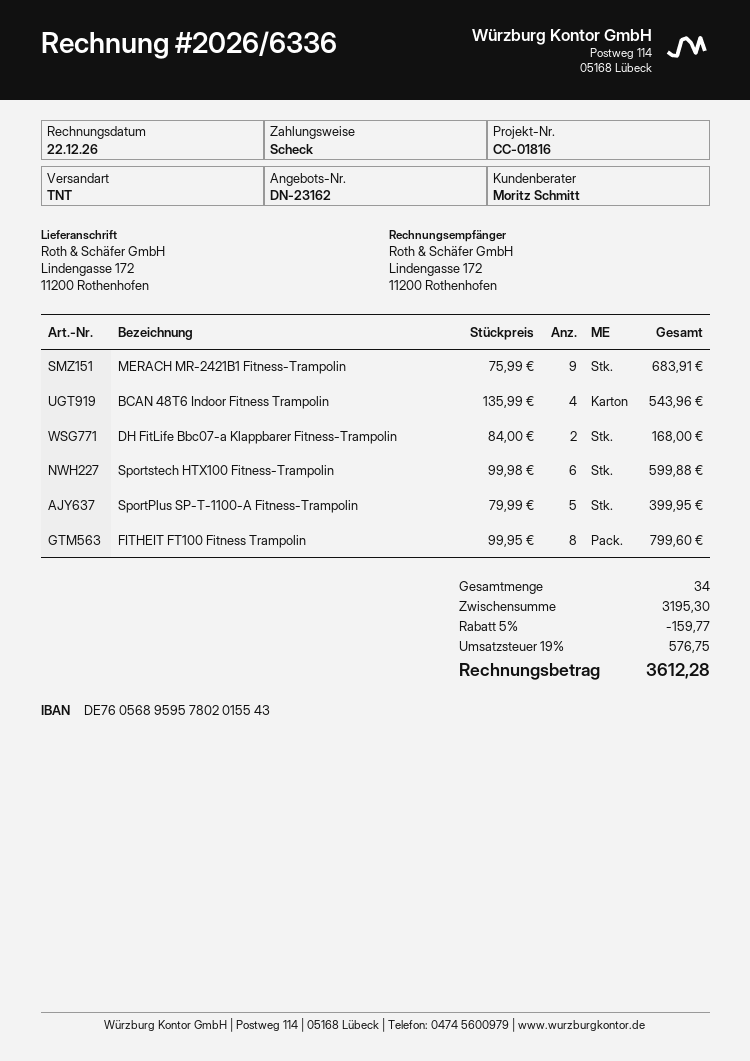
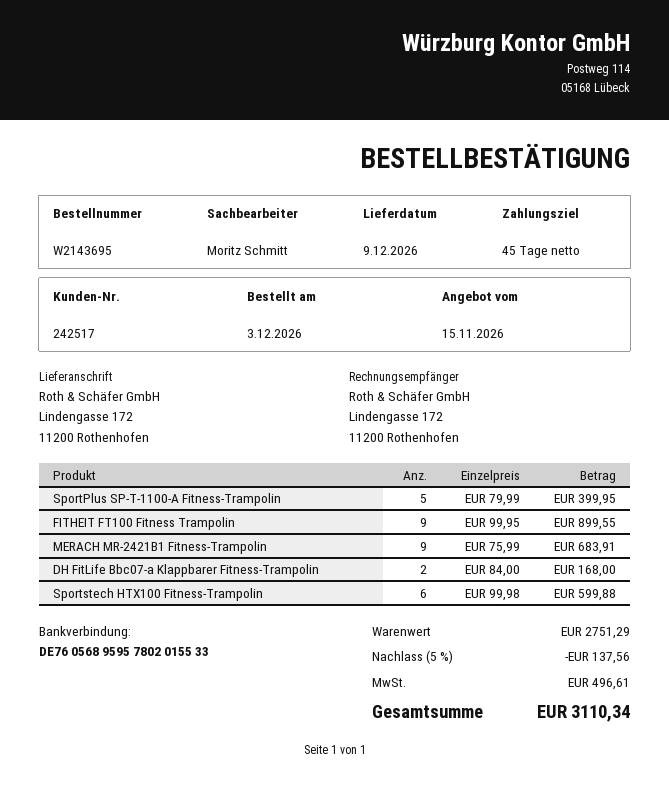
bank account: DE76056895957802015543 -> DE76056895957802015533
BCAN 48T6 Indoor Fitness Trampolin: 4 x 135.99 = 543.96 -> none
FITHEIT FT100 Fitness Trampolin: 8 x 99.95 = 799.60 -> 9 x 99.95 = 899.55
subtotal: 3195.30 -> 2751.29
discount: 5% = 159.77 -> 5% = 137.56
tax: 576.75 -> 496.61
total: 3612.28 -> 3110.34

